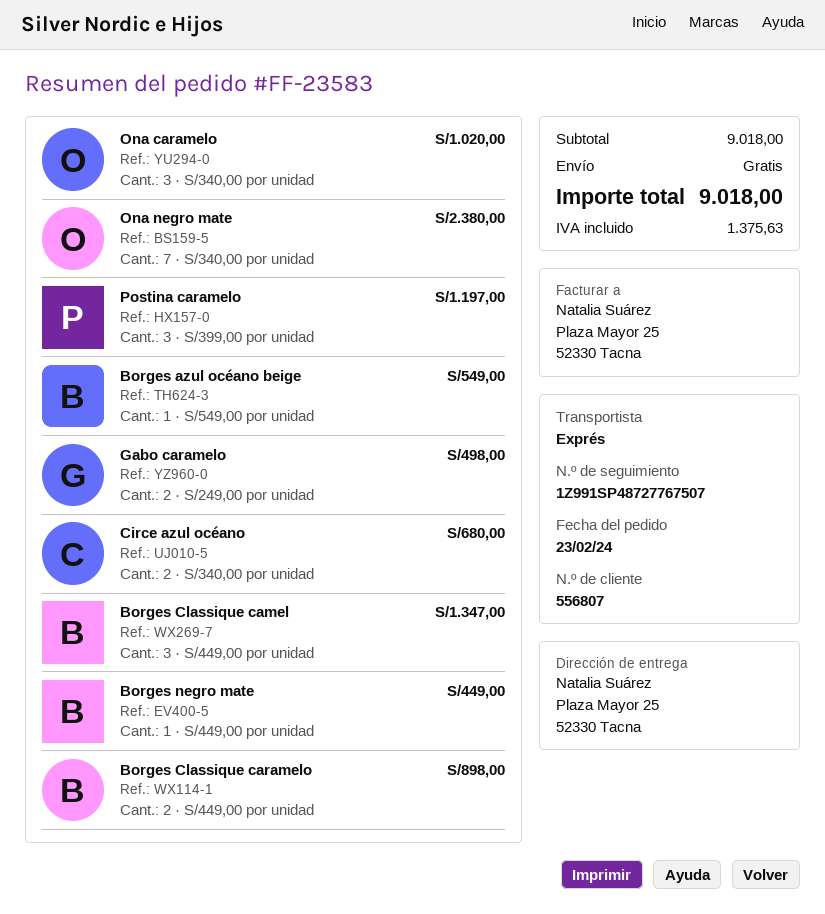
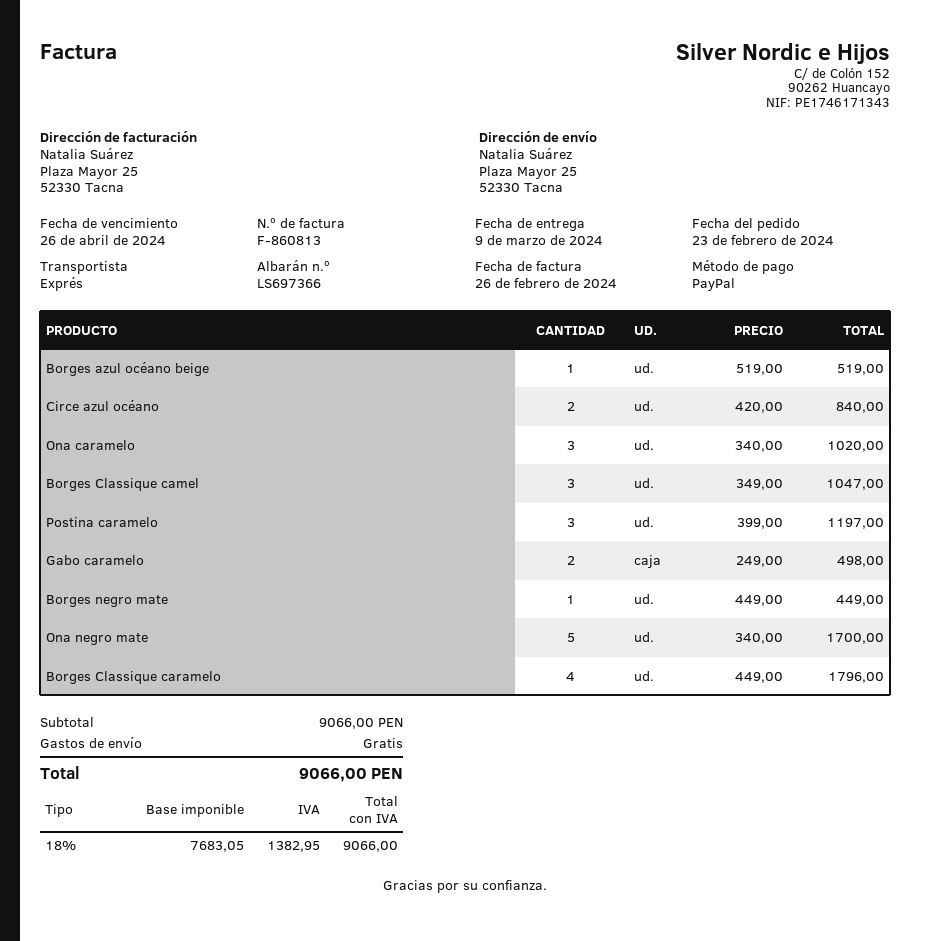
Ona negro mate: 7 x 340.00 = 2380.00 -> 5 x 340.00 = 1700.00
Borges azul océano beige: 1 x 549.00 = 549.00 -> 1 x 519.00 = 519.00
Circe azul océano: 2 x 340.00 = 680.00 -> 2 x 420.00 = 840.00
Borges Classique camel: 3 x 449.00 = 1347.00 -> 3 x 349.00 = 1047.00
Borges Classique caramelo: 2 x 449.00 = 898.00 -> 4 x 449.00 = 1796.00
subtotal: 9018.00 -> 9066.00
tax: 1375.63 -> 1382.95
total: 9018.00 -> 9066.00

